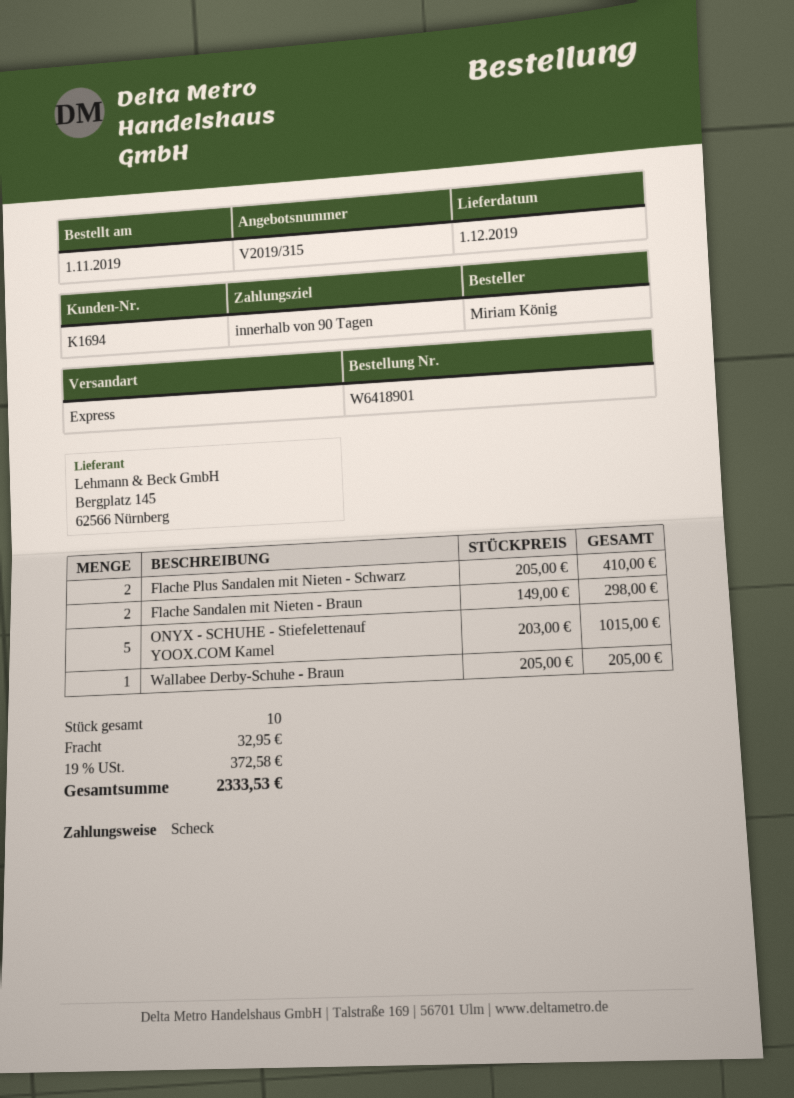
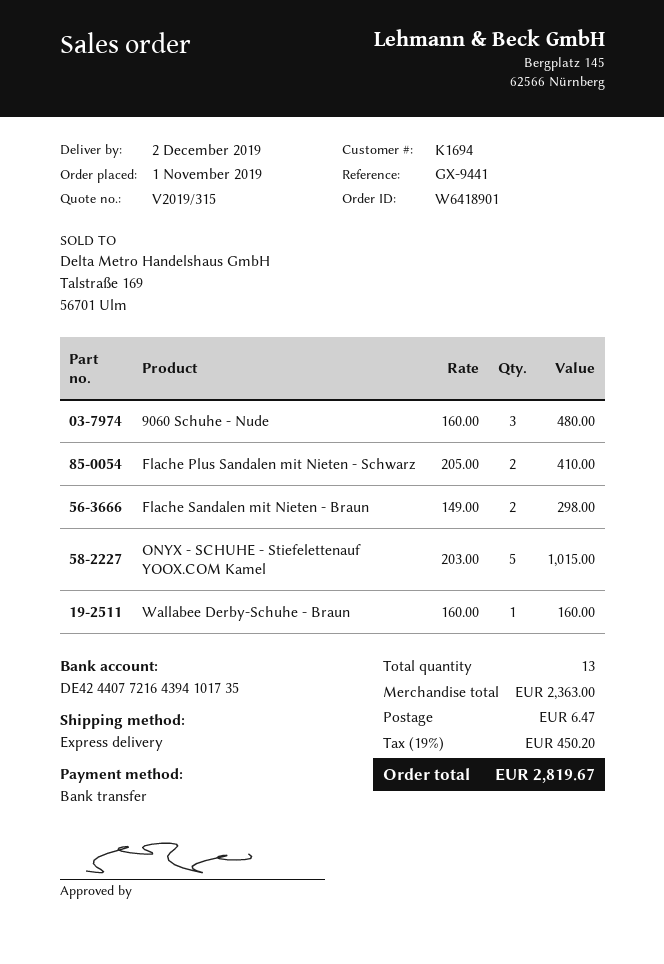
delivery date: 2019-12-01 -> 2019-12-02
payment method: cheque -> bank transfer
Wallabee Derby-Schuhe - Braun: 1 x 205.00 = 205.00 -> 1 x 160.00 = 160.00
9060 Schuhe - Nude: none -> 3 x 160.00 = 480.00
total quantity: 10 -> 13
shipping: 32.95 -> 6.47
tax: 19% = 372.58 -> 19% = 450.20
total: 2333.53 -> 2819.67

